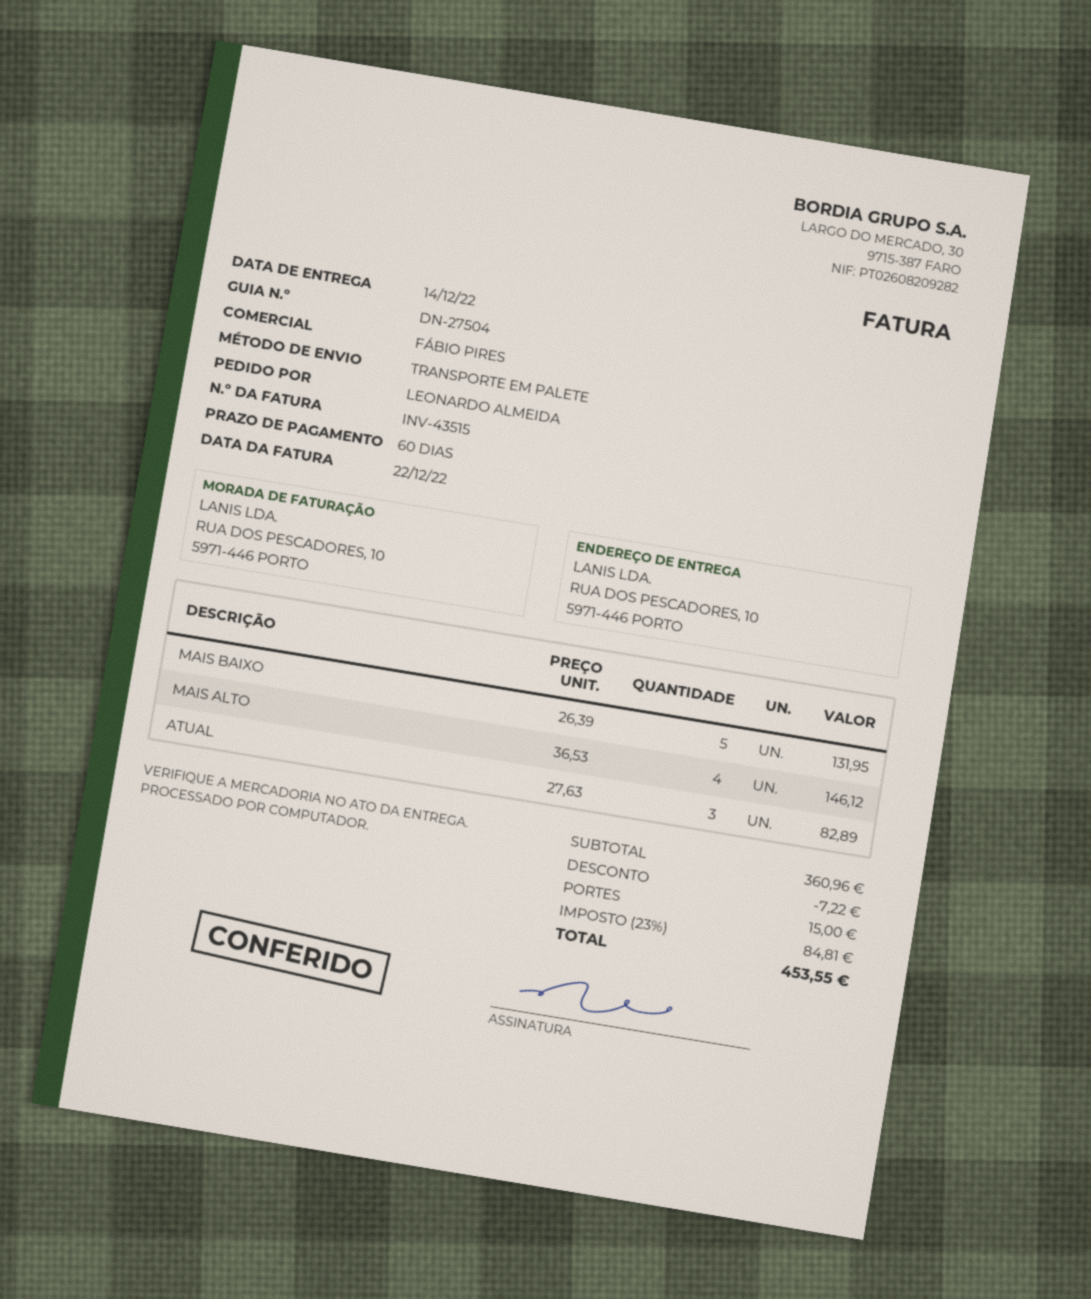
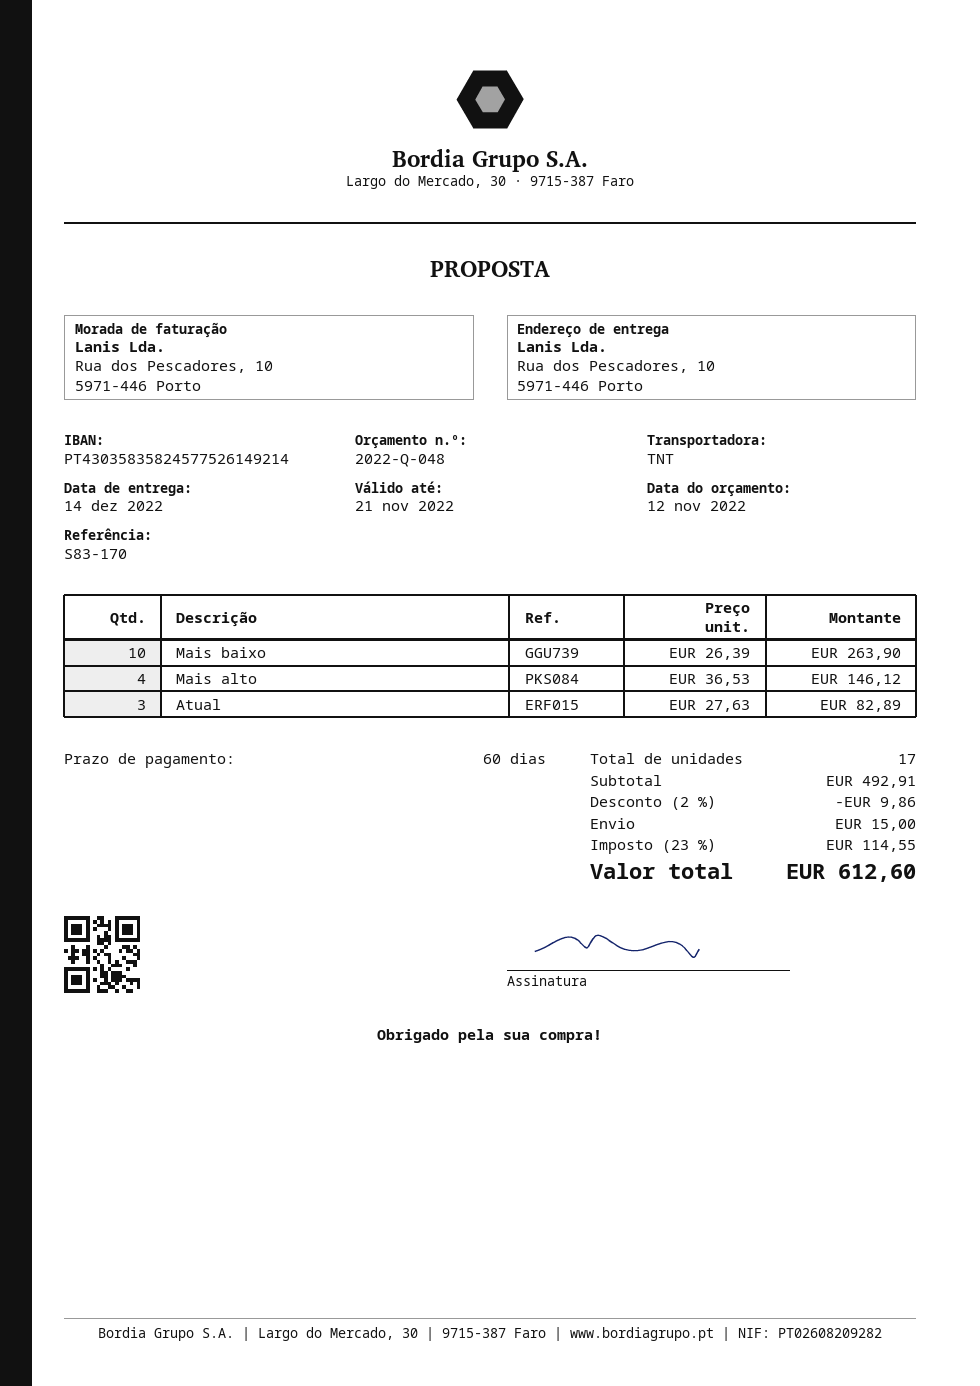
shipping method: pallet freight -> TNT
MAIS BAIXO: 5 x 26.39 = 131.95 -> 10 x 26.39 = 263.90
subtotal: 360.96 -> 492.91
discount: 7.22 -> 9.86
tax: 23% = 84.81 -> 23% = 114.55
total: 453.55 -> 612.60

